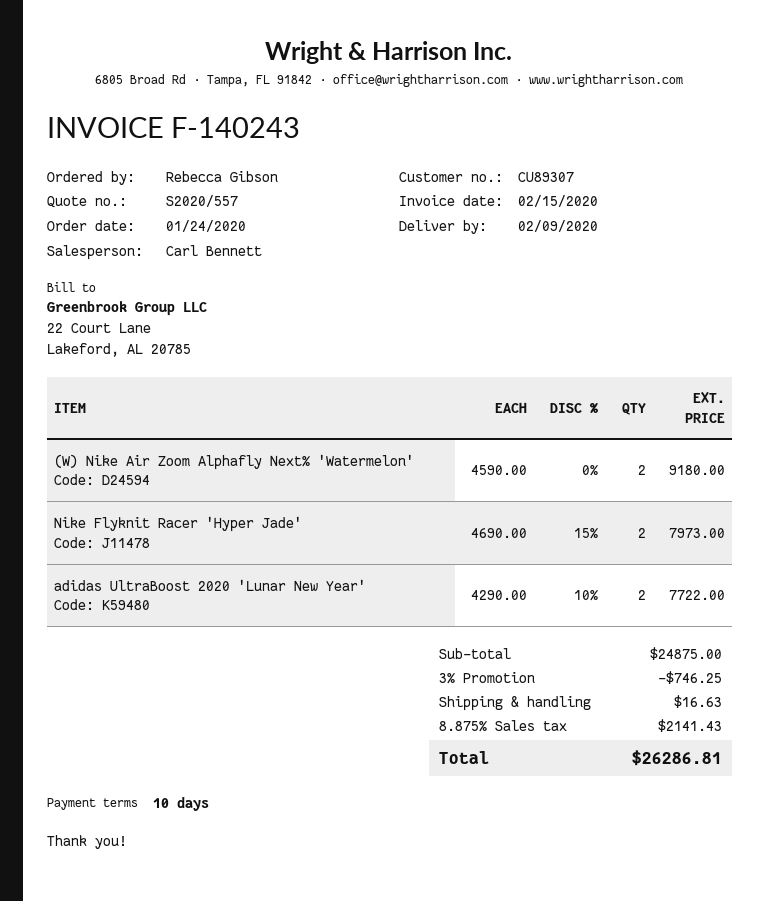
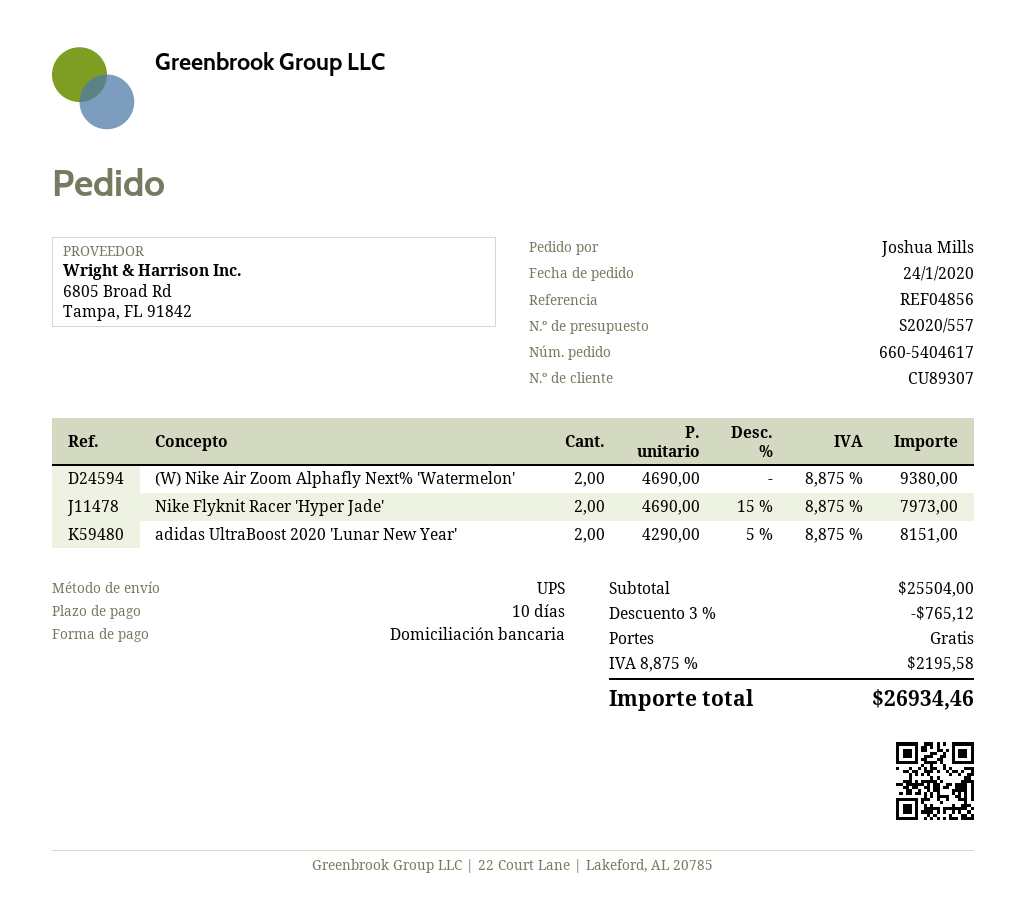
ordered by: Rebecca Gibson -> Joshua Mills
(W) Nike Air Zoom Alphafly Next% 'Watermelon': 2 x 4590.00 = 9180.00 -> 2 x 4690.00 = 9380.00
adidas UltraBoost 2020 'Lunar New Year': 2 x 4290.00 - 10% = 7722.00 -> 2 x 4290.00 - 5% = 8151.00
subtotal: 24875.00 -> 25504.00
discount: 3% = 746.25 -> 3% = 765.12
shipping: 16.63 -> 0.00
tax: 8.875% = 2141.43 -> 8.875% = 2195.58
total: 26286.81 -> 26934.46

